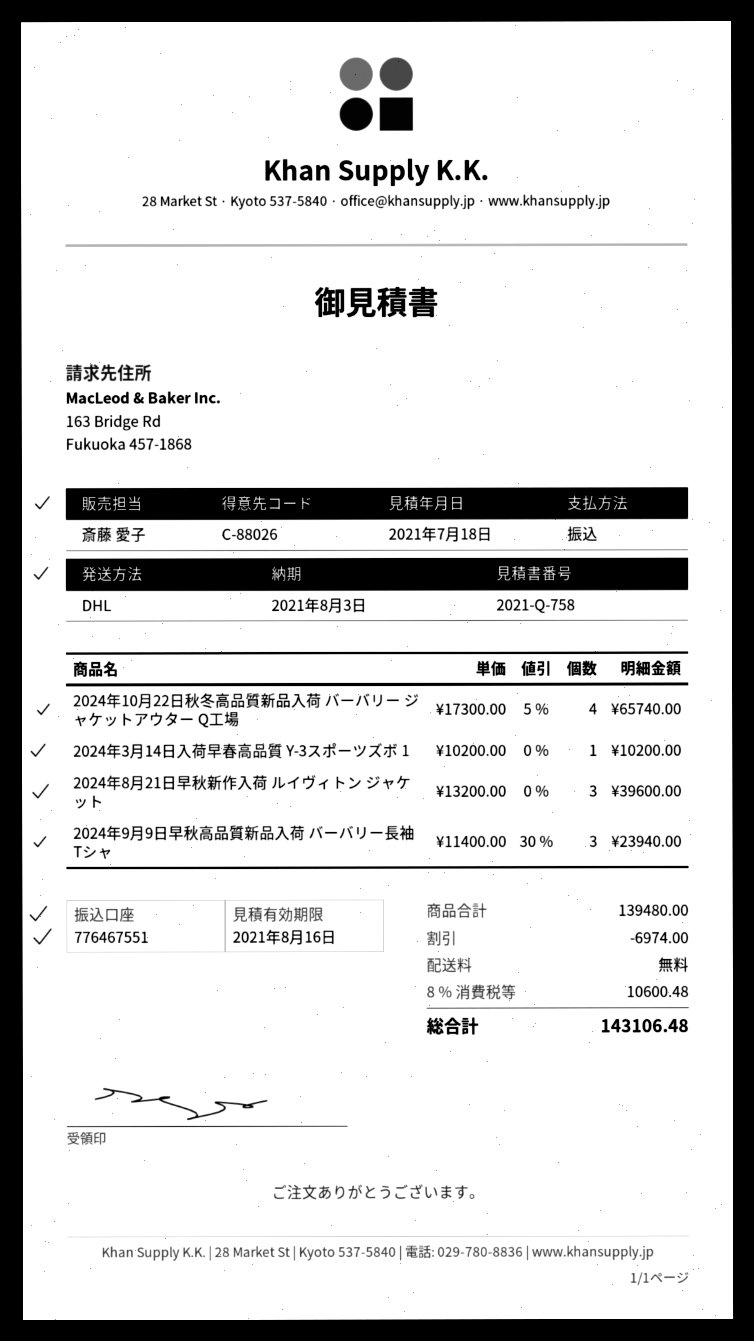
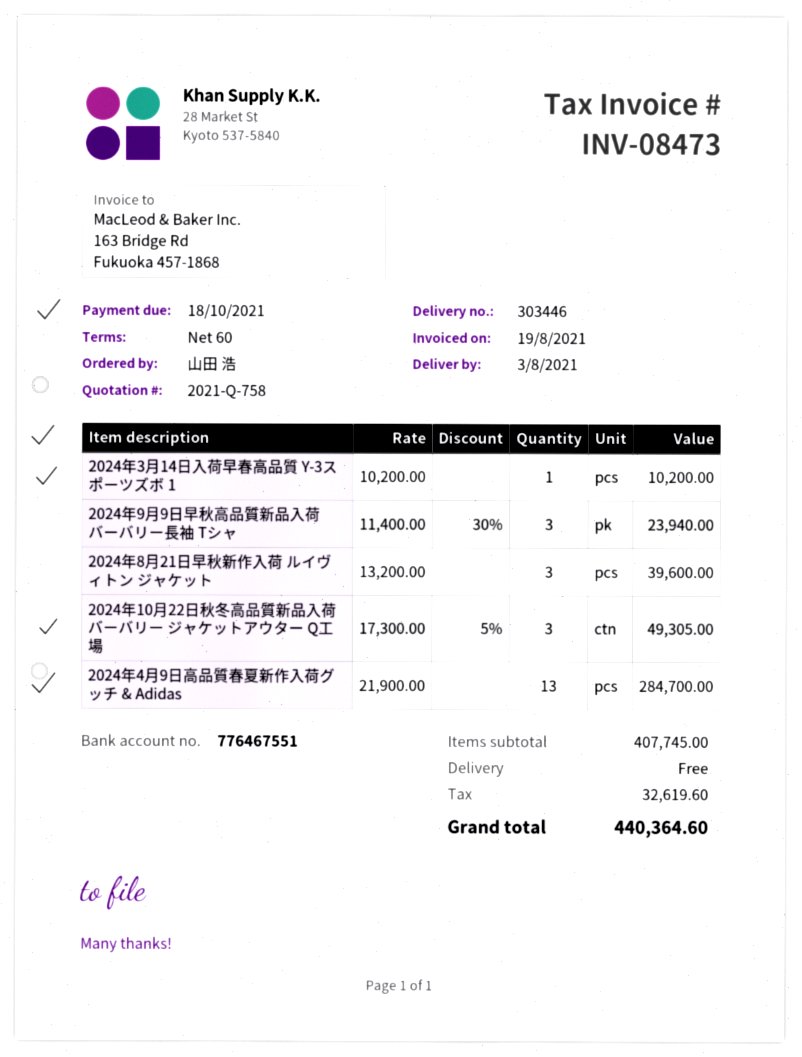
2024年10月22日秋冬高品質新品入荷 バーバリー ジャケットアウター Q工場: 4 x 17300.00 - 5% = 65740.00 -> 3 x 17300.00 - 5% = 49305.00
2024年4月9日高品質春夏新作入荷グッチ & Adidas: none -> 13 x 21900.00 = 284700.00
subtotal: 139480.00 -> 407745.00
discount: 6974.00 -> none
tax: 10600.48 -> 32619.60
total: 143106.48 -> 440364.60

